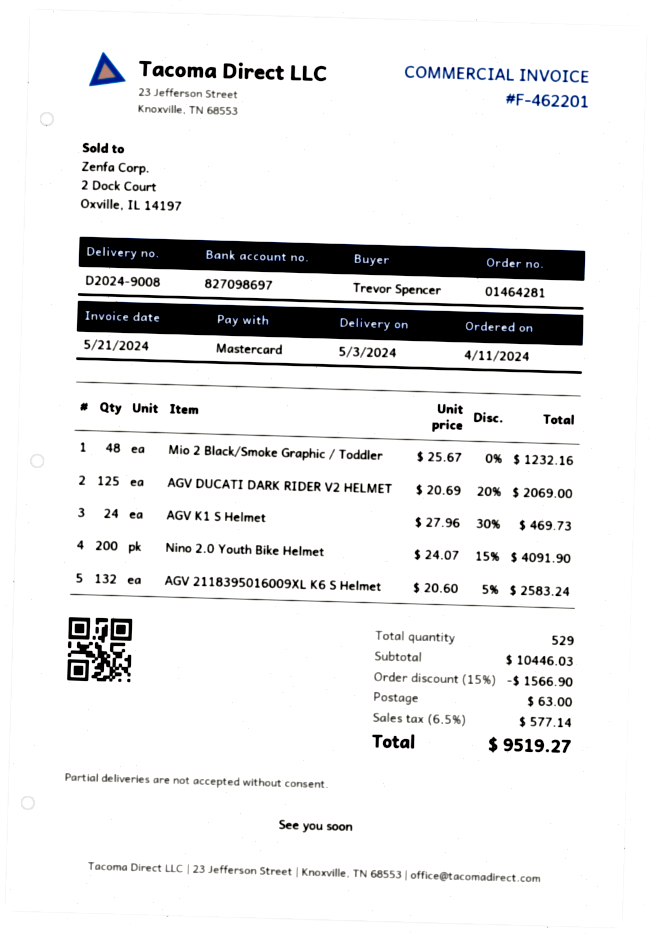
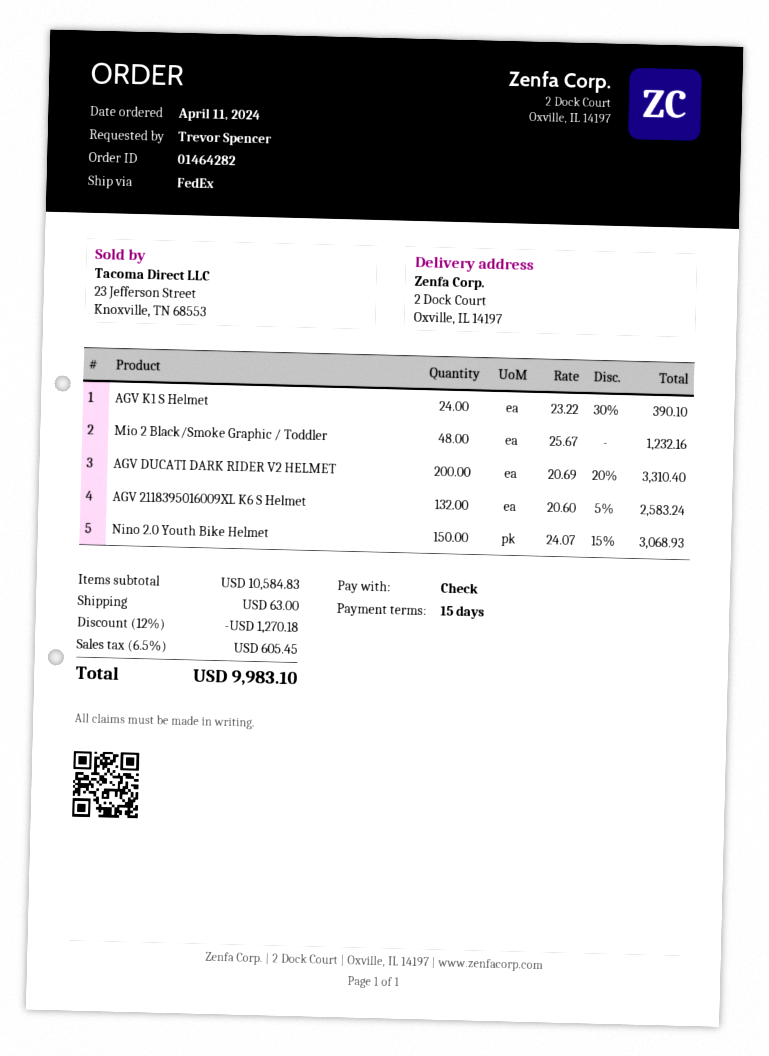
order number: 01464281 -> 01464282
payment method: Mastercard -> cheque
AGV DUCATI DARK RIDER V2 HELMET: 125 x 20.69 - 20% = 2069.00 -> 200 x 20.69 - 20% = 3310.40
AGV K1 S Helmet: 24 x 27.96 - 30% = 469.73 -> 24 x 23.22 - 30% = 390.10
Nino 2.0 Youth Bike Helmet: 200 x 24.07 - 15% = 4091.90 -> 150 x 24.07 - 15% = 3068.93
subtotal: 10446.03 -> 10584.83
discount: 15% = 1566.90 -> 12% = 1270.18
tax: 6.5% = 577.14 -> 6.5% = 605.45
total: 9519.27 -> 9983.10

